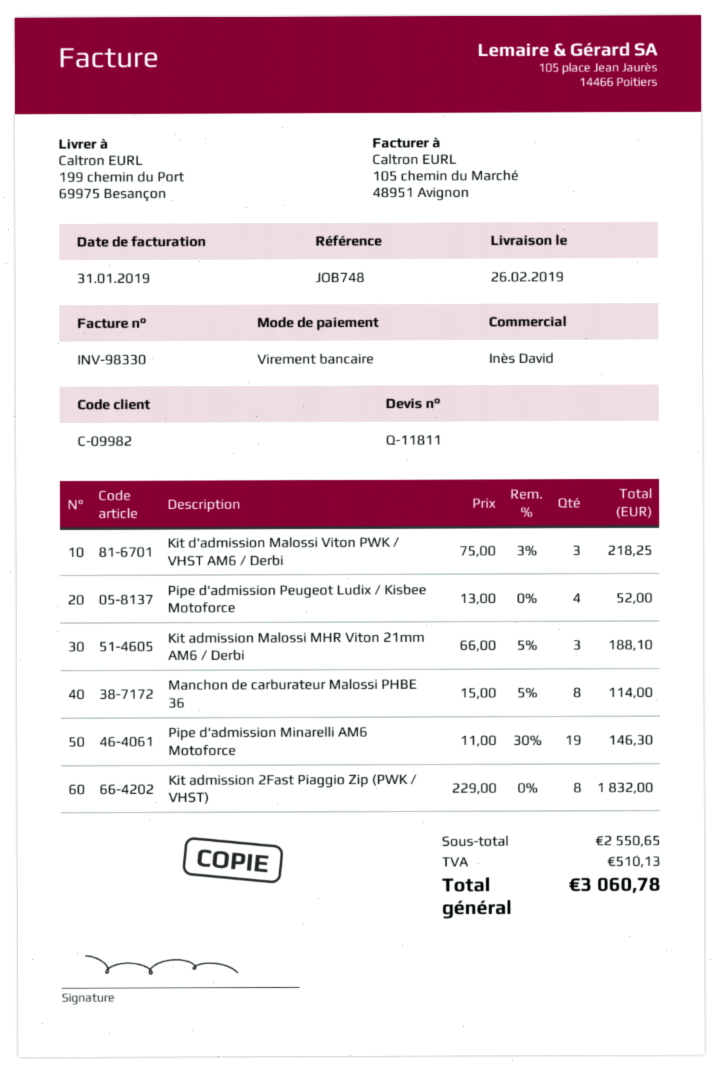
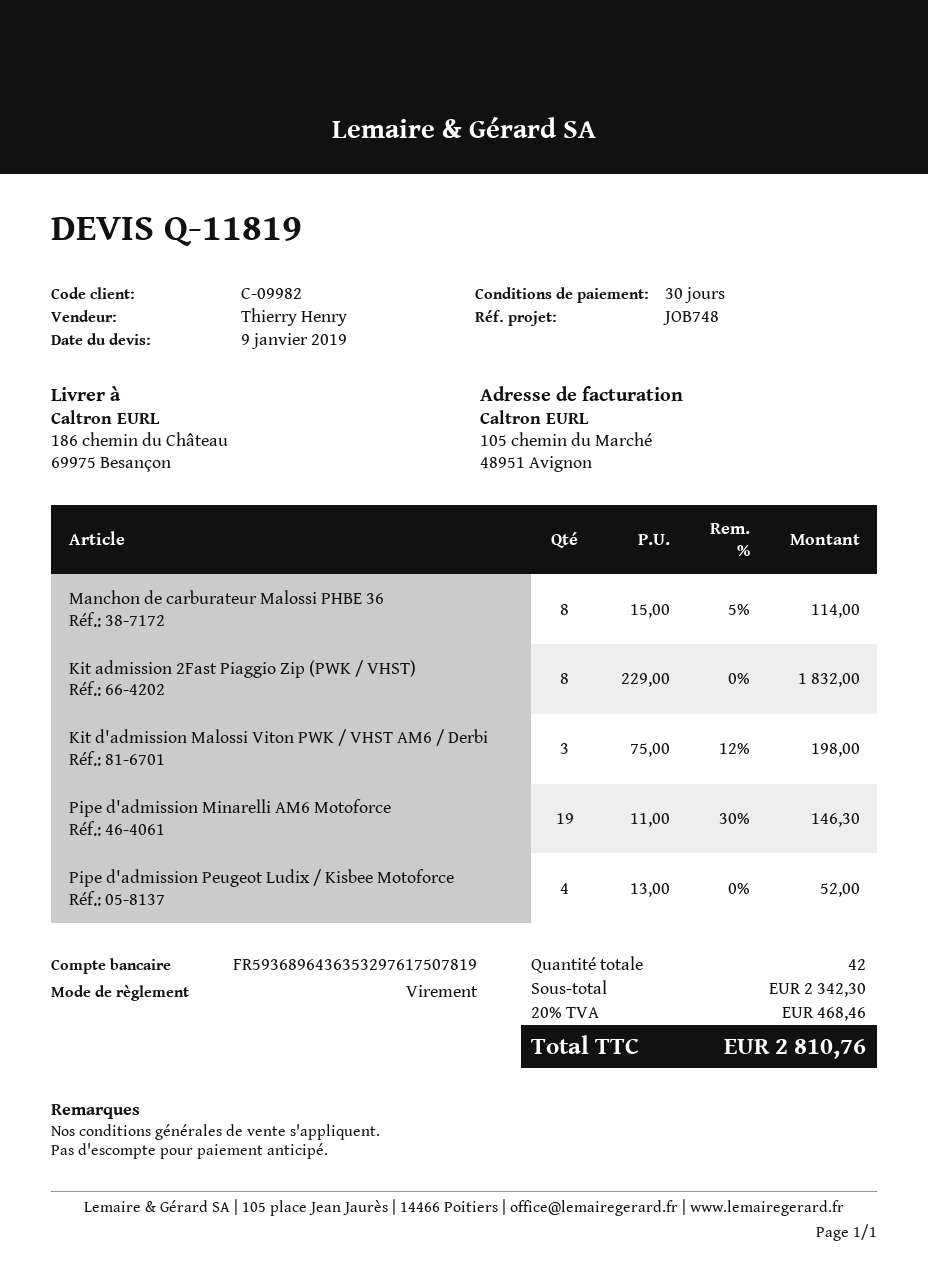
quote number: Q-11811 -> Q-11819
sales rep: Inès David -> Thierry Henry
ship to: 199 chemin du Port, 69975 Besançon -> 186 chemin du Château, 69975 Besançon
Kit d'admission Malossi Viton PWK / VHST AM6 / Derbi: 3 x 75.00 - 3% = 218.25 -> 3 x 75.00 - 12% = 198.00
Kit admission Malossi MHR Viton 21mm AM6 / Derbi: 3 x 66.00 - 5% = 188.10 -> none
subtotal: 2550.65 -> 2342.30
tax: 510.13 -> 468.46
total: 3060.78 -> 2810.76

